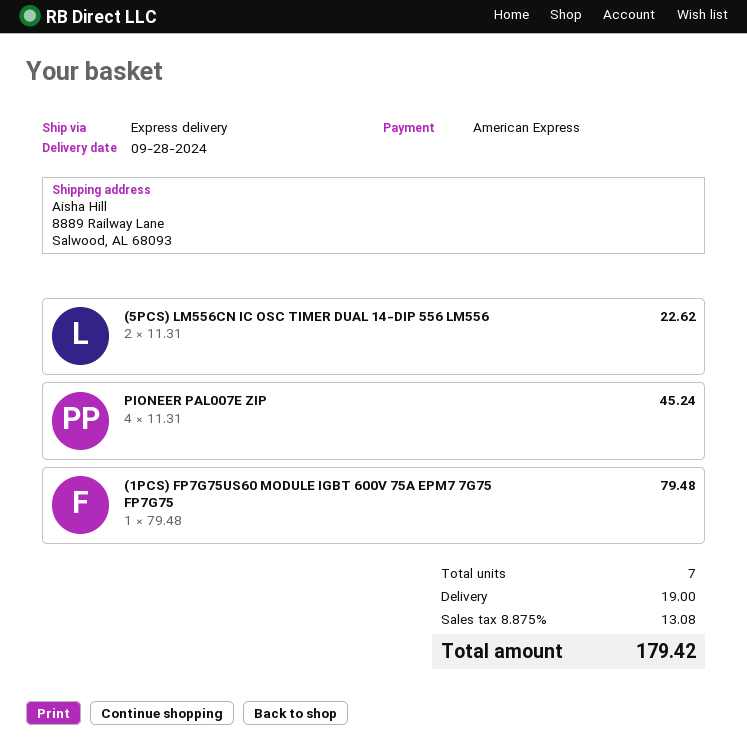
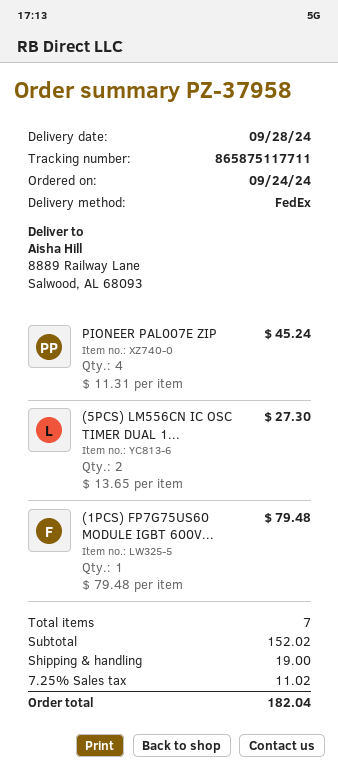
shipping method: express -> FedEx
(5PCS) LM556CN IC OSC TIMER DUAL 14-DIP 556 LM556: 2 x 11.31 = 22.62 -> 2 x 13.65 = 27.30
tax: 8.875% = 13.08 -> 7.25% = 11.02
total: 179.42 -> 182.04

